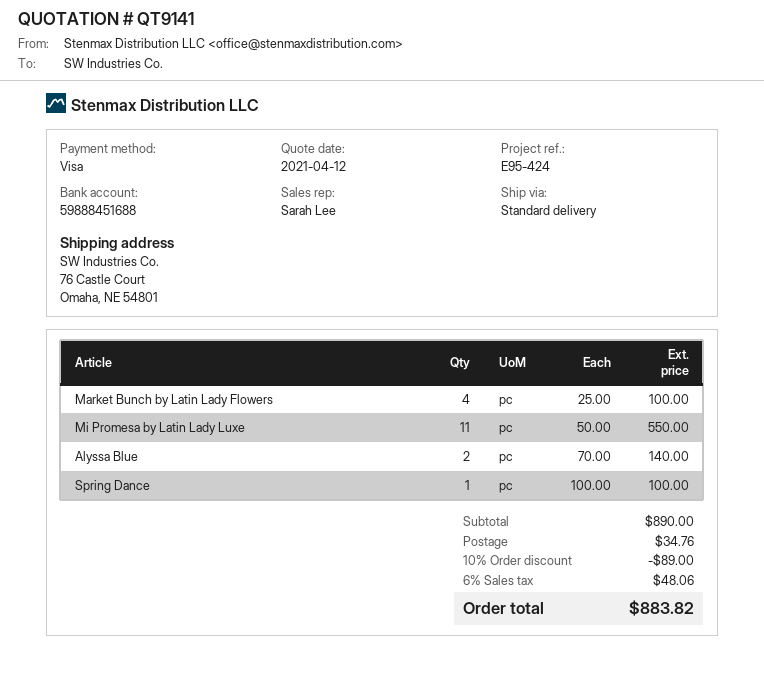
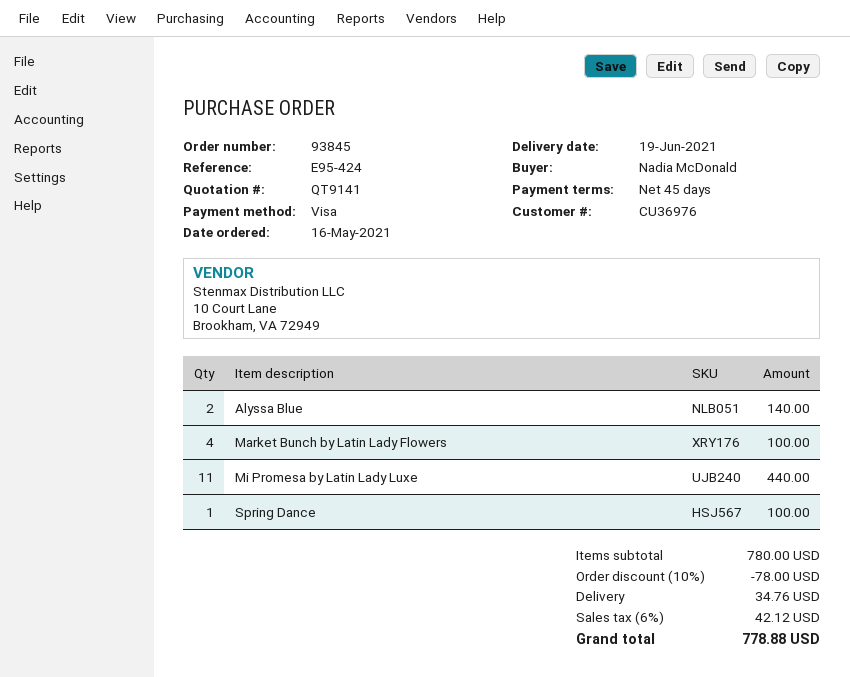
Mi Promesa by Latin Lady Luxe: 11 for 550.00 -> 11 for 440.00
subtotal: 890.00 -> 780.00
discount: 10% = 89.00 -> 10% = 78.00
tax: 6% = 48.06 -> 6% = 42.12
total: 883.82 -> 778.88

